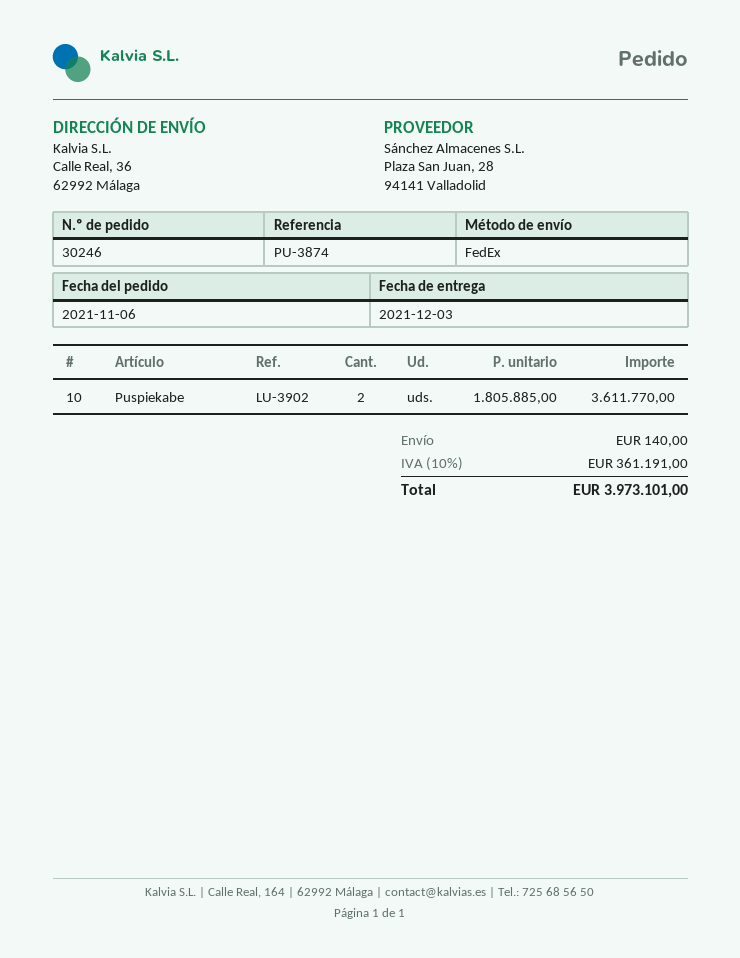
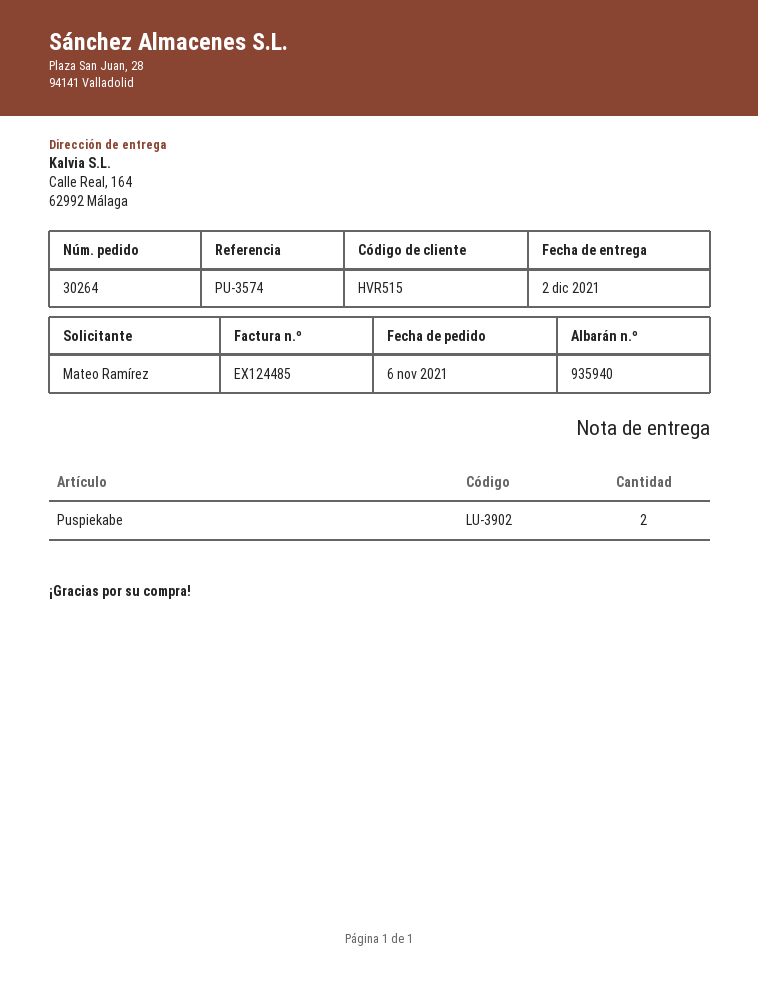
order number: 30246 -> 30264
delivery date: 2021-12-03 -> 2021-12-02
reference: PU-3874 -> PU-3574
ship to: Calle Real, 36, 62992 Málaga -> Calle Real, 164, 62992 Málaga

